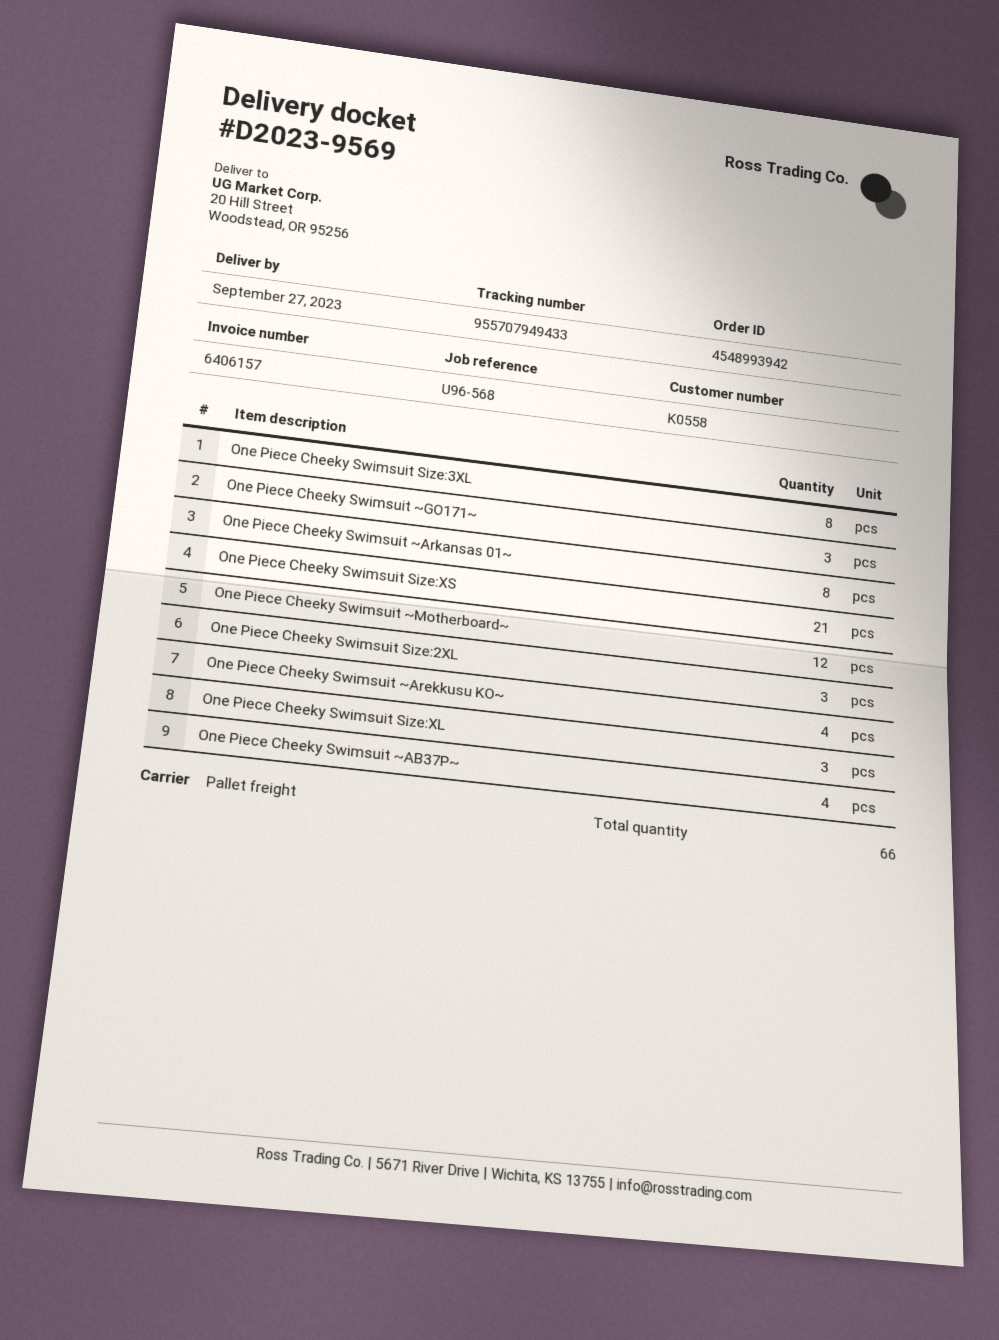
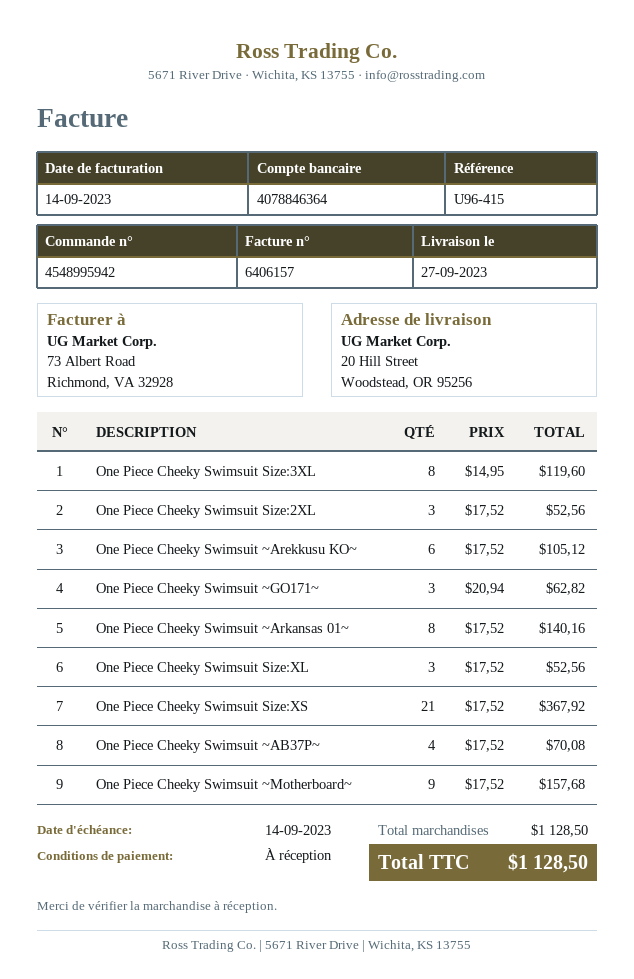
order number: 4548993942 -> 4548995942
reference: U96-568 -> U96-415
One Piece Cheeky Swimsuit ~Motherboard~: 12 -> 9
One Piece Cheeky Swimsuit ~Arekkusu KO~: 4 -> 6

